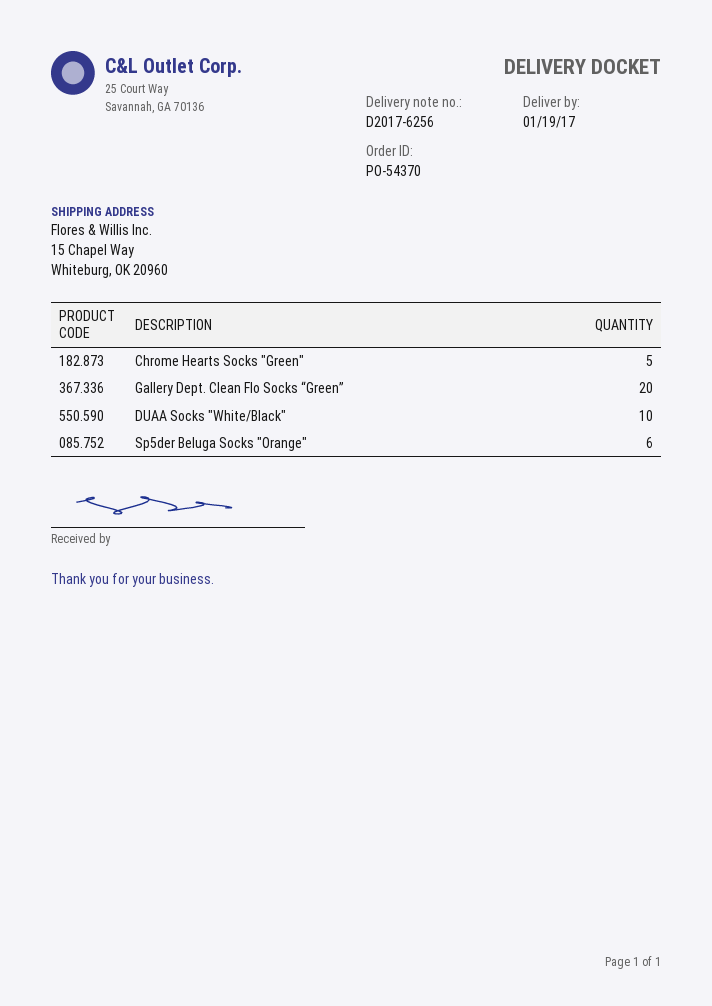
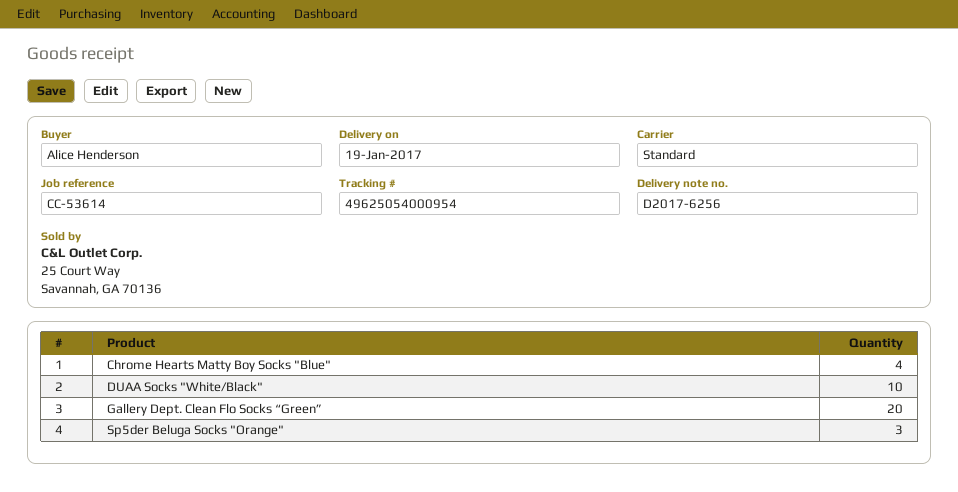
Chrome Hearts Socks "Green": 5 -> none
Sp5der Beluga Socks "Orange": 6 -> 3
Chrome Hearts Matty Boy Socks "Blue": none -> 4

